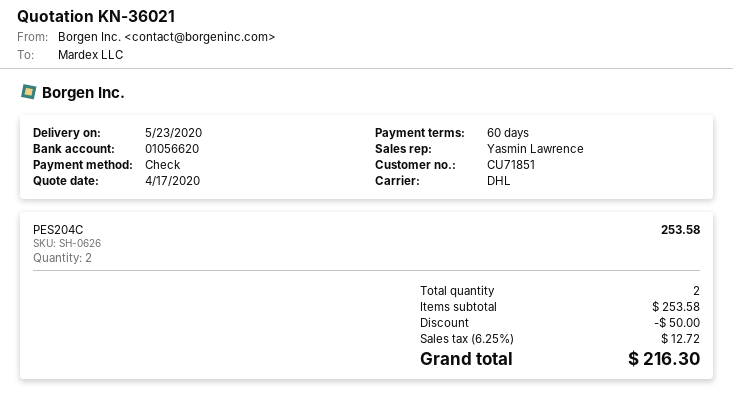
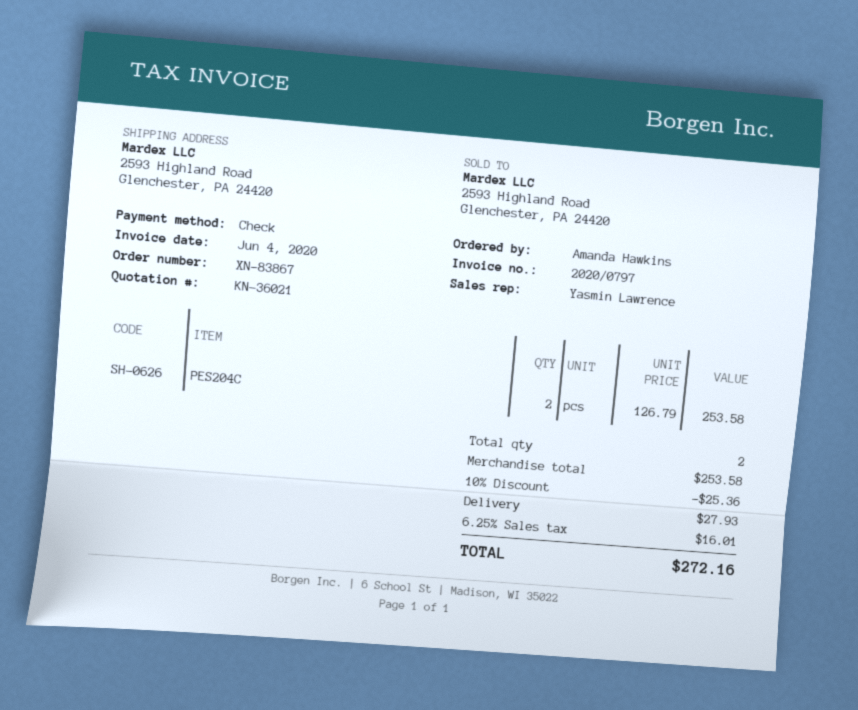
discount: 50.00 -> 25.36
shipping: none -> 27.93
tax: 6.25% = 12.72 -> 6.25% = 16.01
total: 216.30 -> 272.16

